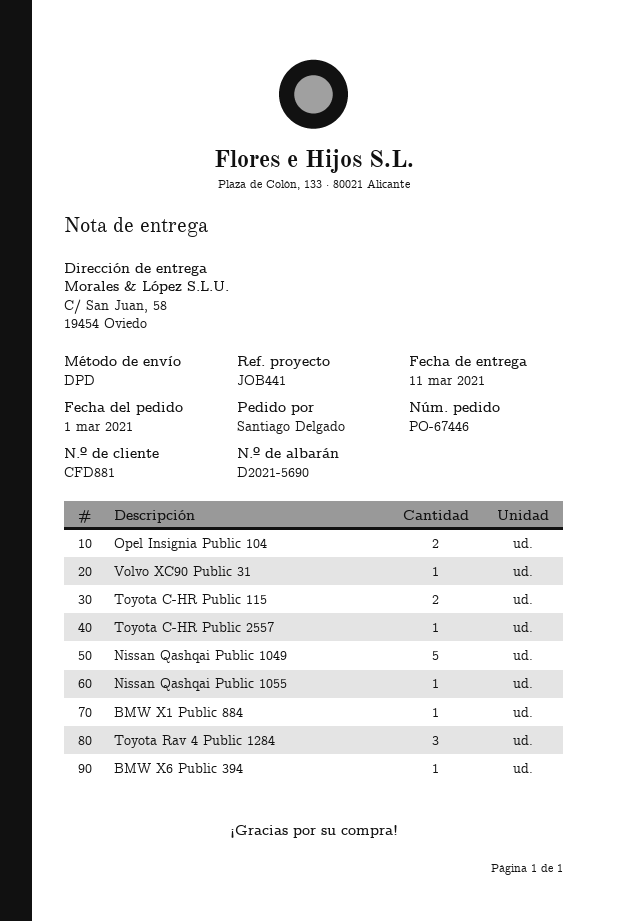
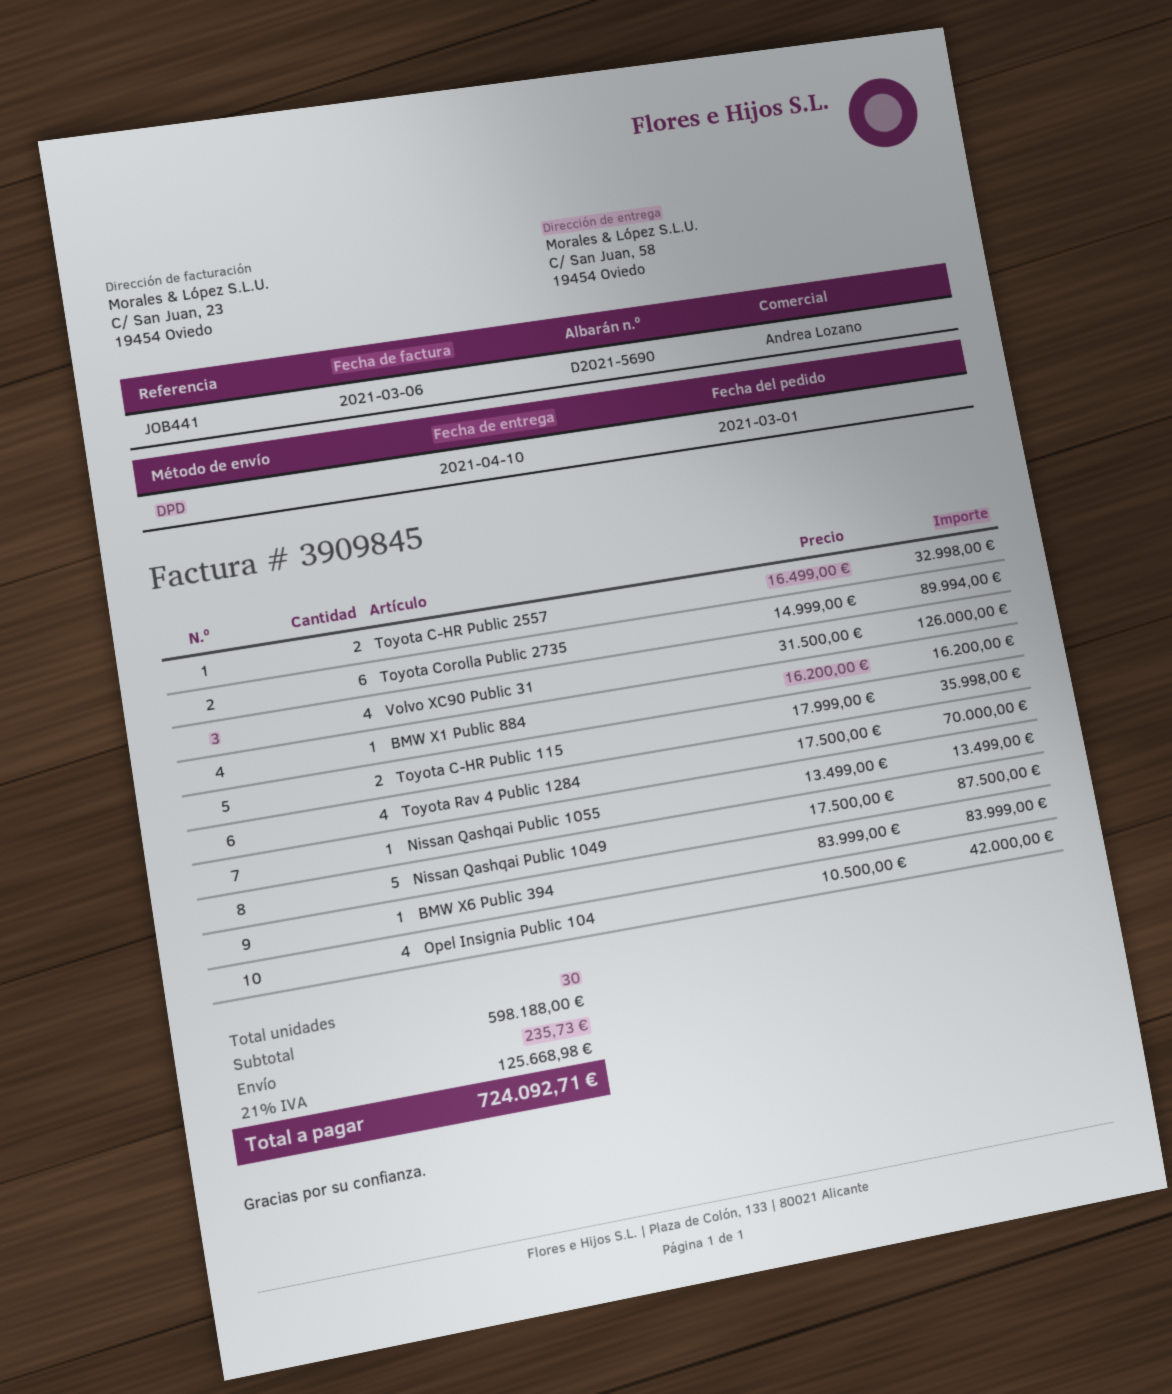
delivery date: 2021-03-11 -> 2021-04-10
Opel Insignia Public 104: 2 -> 4
Volvo XC90 Public 31: 1 -> 4
Toyota C-HR Public 2557: 1 -> 2
Toyota Rav 4 Public 1284: 3 -> 4
Toyota Corolla Public 2735: none -> 6

